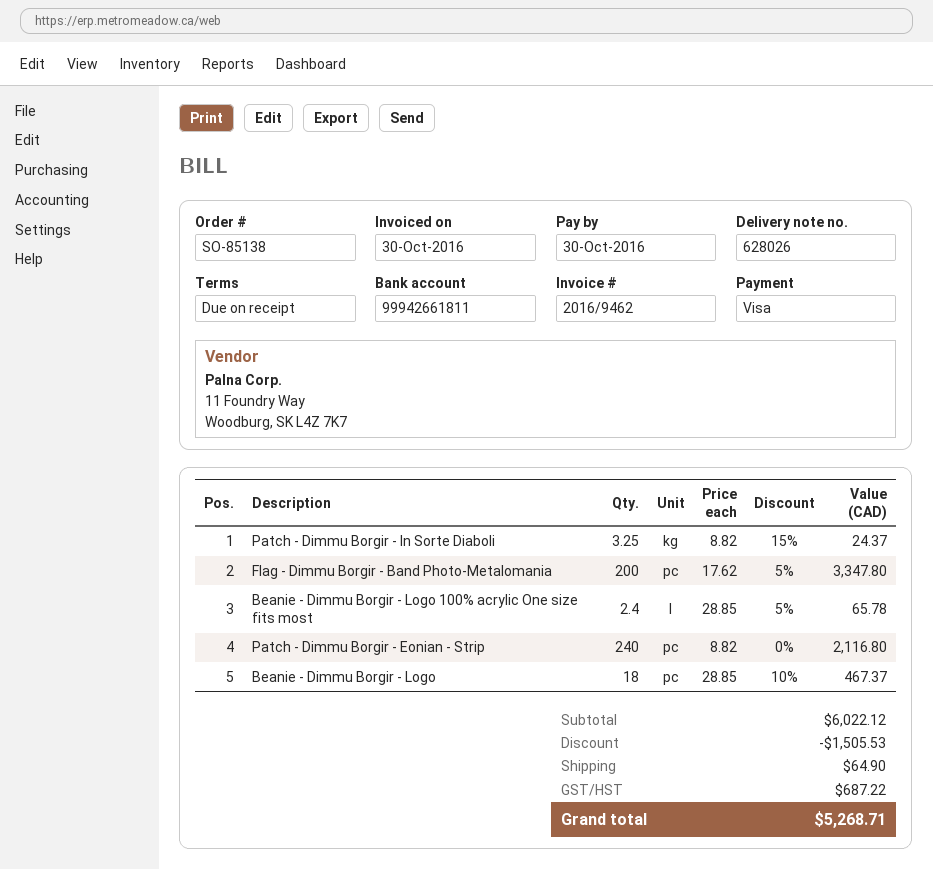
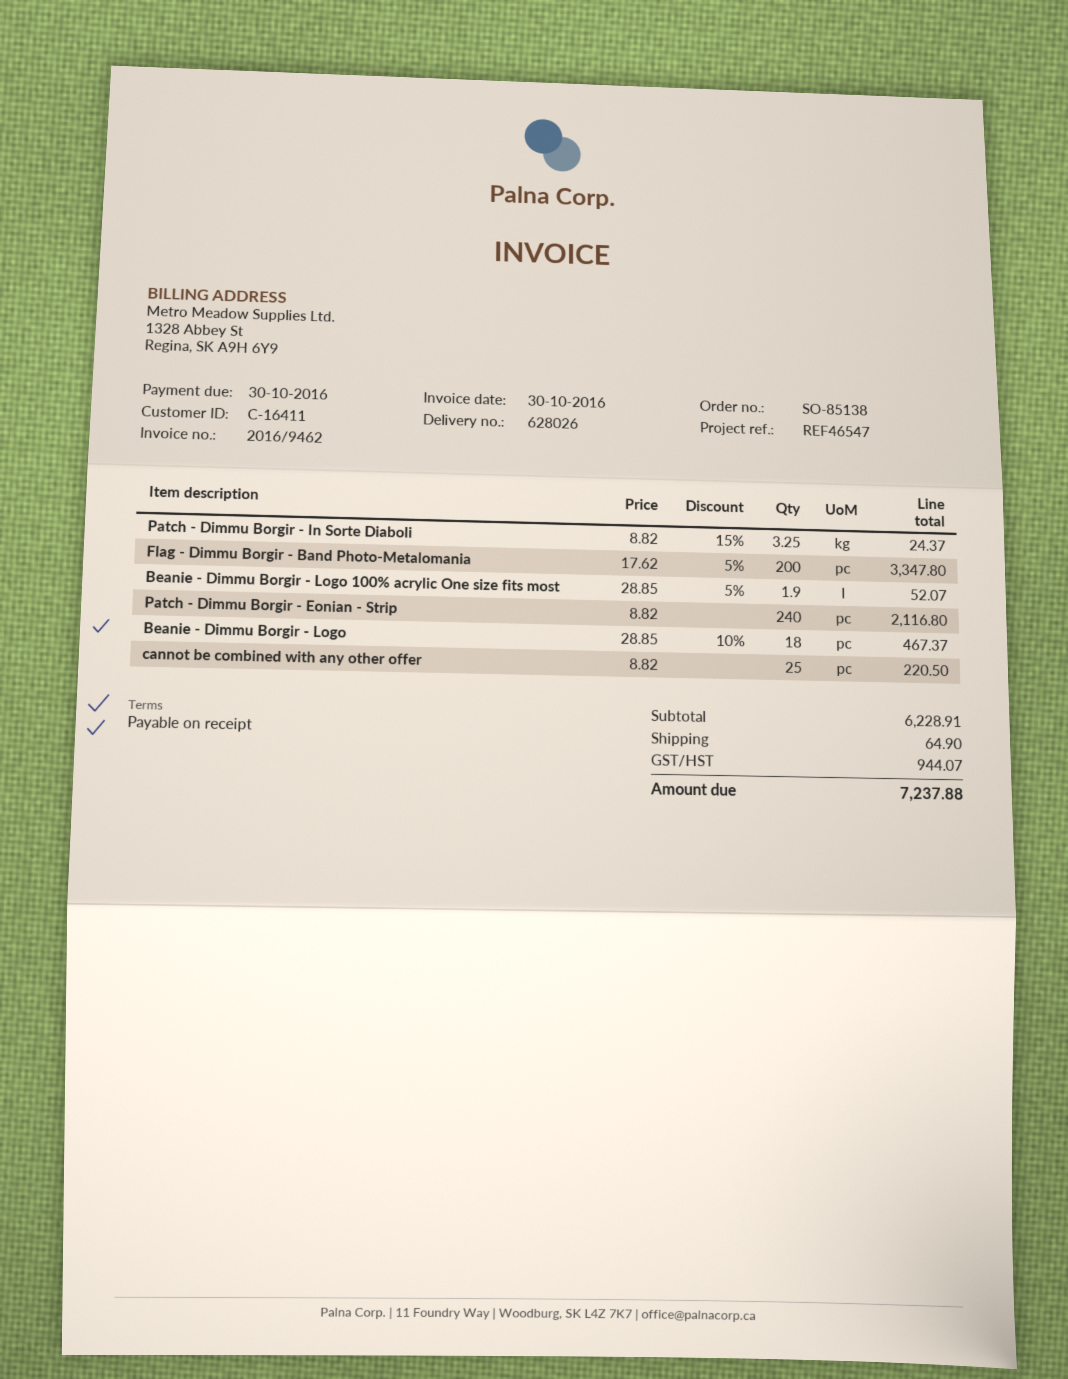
Beanie - Dimmu Borgir - Logo 100% acrylic One size fits most: 2.4 x 28.85 - 5% = 65.78 -> 1.9 x 28.85 - 5% = 52.07
cannot be combined with any other offer: none -> 25 x 8.82 = 220.50
subtotal: 6022.12 -> 6228.91
discount: 1505.53 -> none
tax: 687.22 -> 944.07
total: 5268.71 -> 7237.88

